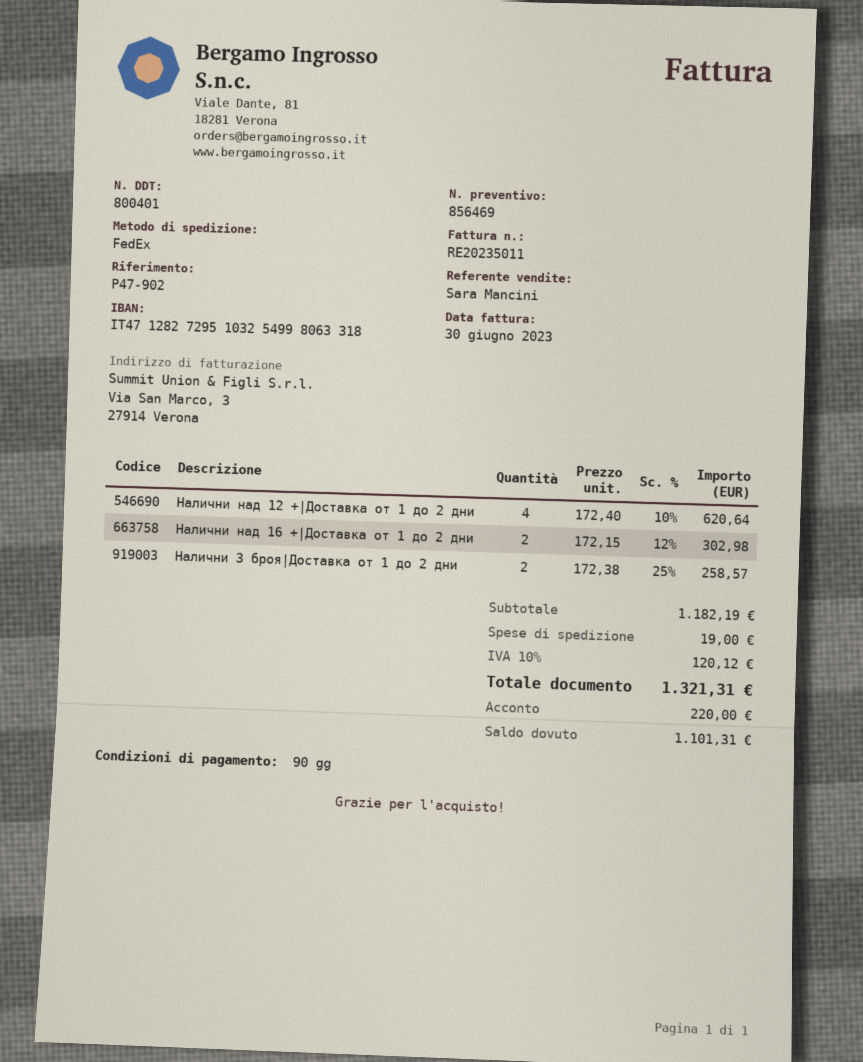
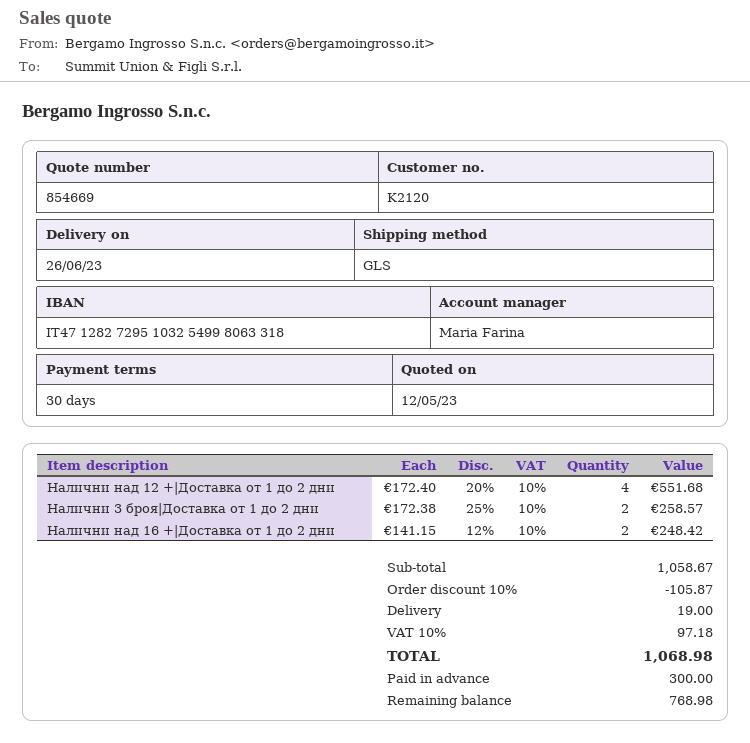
quote number: 856469 -> 854669
payment terms: 90 days -> 30 days
sales rep: Sara Mancini -> Maria Farina
shipping method: FedEx -> GLS
Налични над 12 +|Доставка от 1 до 2 дни: 4 x 172.40 - 10% = 620.64 -> 4 x 172.40 - 20% = 551.68
Налични над 16 +|Доставка от 1 до 2 дни: 2 x 172.15 - 12% = 302.98 -> 2 x 141.15 - 12% = 248.42
subtotal: 1182.19 -> 1058.67
discount: none -> 10% = 105.87
tax: 10% = 120.12 -> 10% = 97.18
total: 1321.31 -> 1068.98
deposit: 220.00 -> 300.00
balance: 1101.31 -> 768.98

